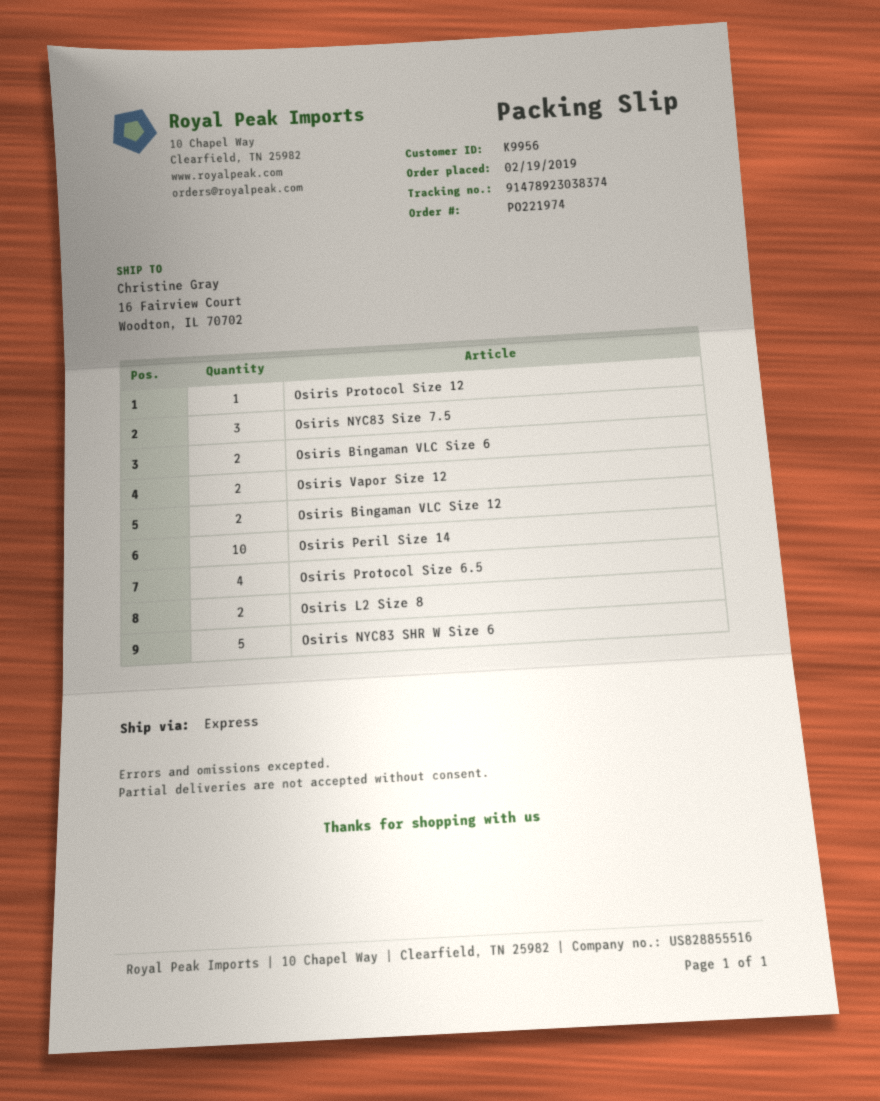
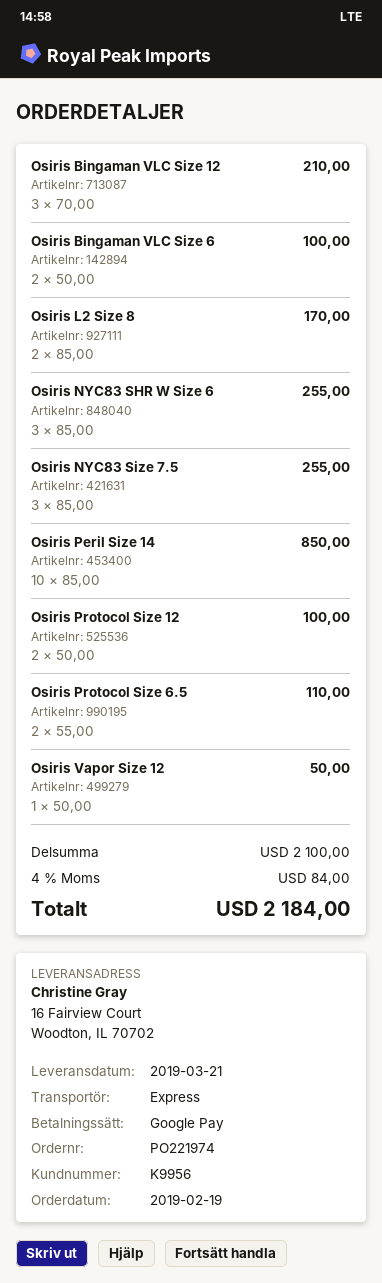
Osiris Protocol Size 12: 1 -> 2
Osiris Vapor Size 12: 2 -> 1
Osiris Bingaman VLC Size 12: 2 -> 3
Osiris Protocol Size 6.5: 4 -> 2
Osiris NYC83 SHR W Size 6: 5 -> 3

